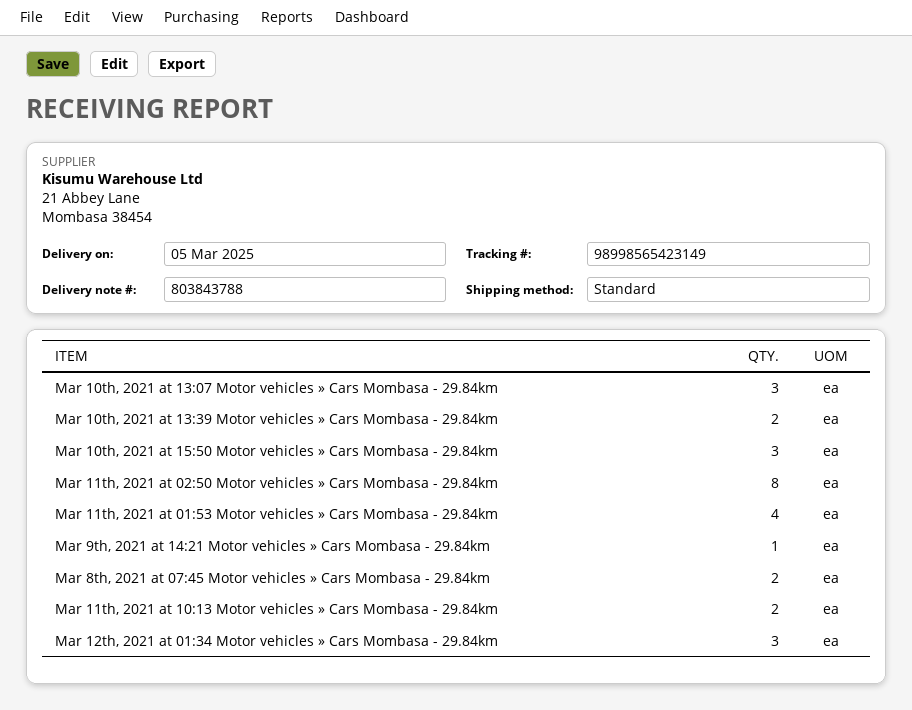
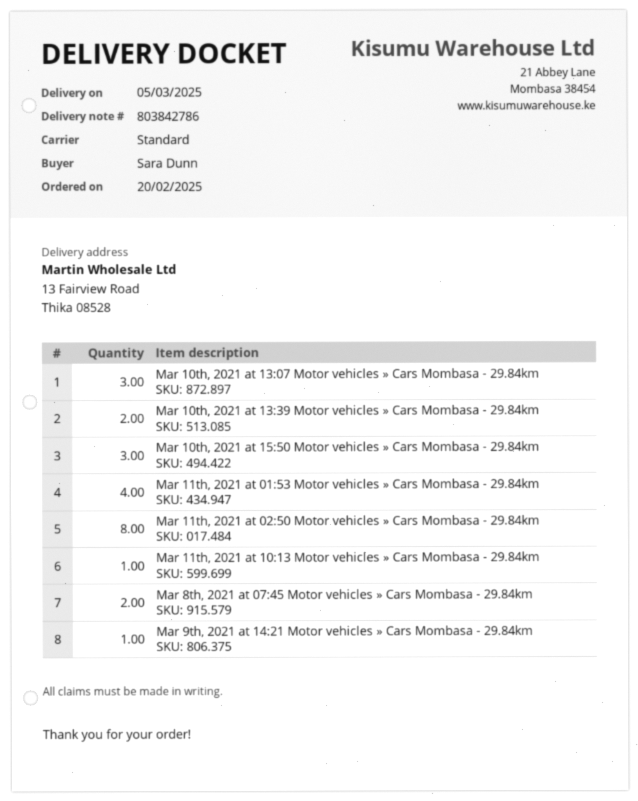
delivery note number: 803843788 -> 803842786
Mar 11th, 2021 at 10:13 Motor vehicles » Cars Mombasa - 29.84km: 2 -> 1
Mar 12th, 2021 at 01:34 Motor vehicles » Cars Mombasa - 29.84km: 3 -> none

